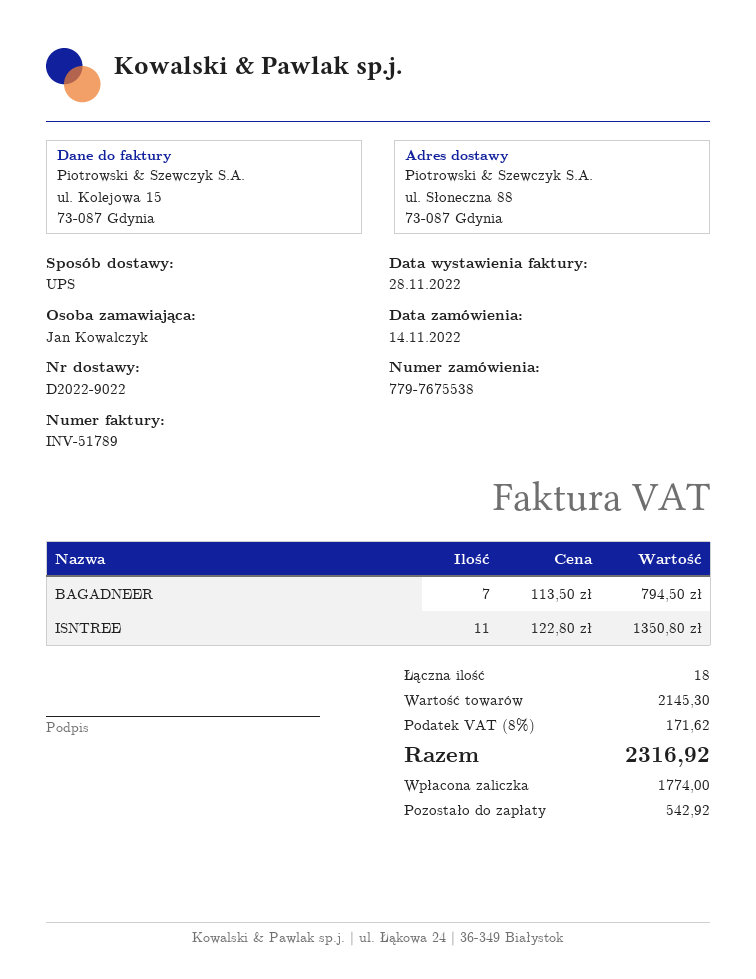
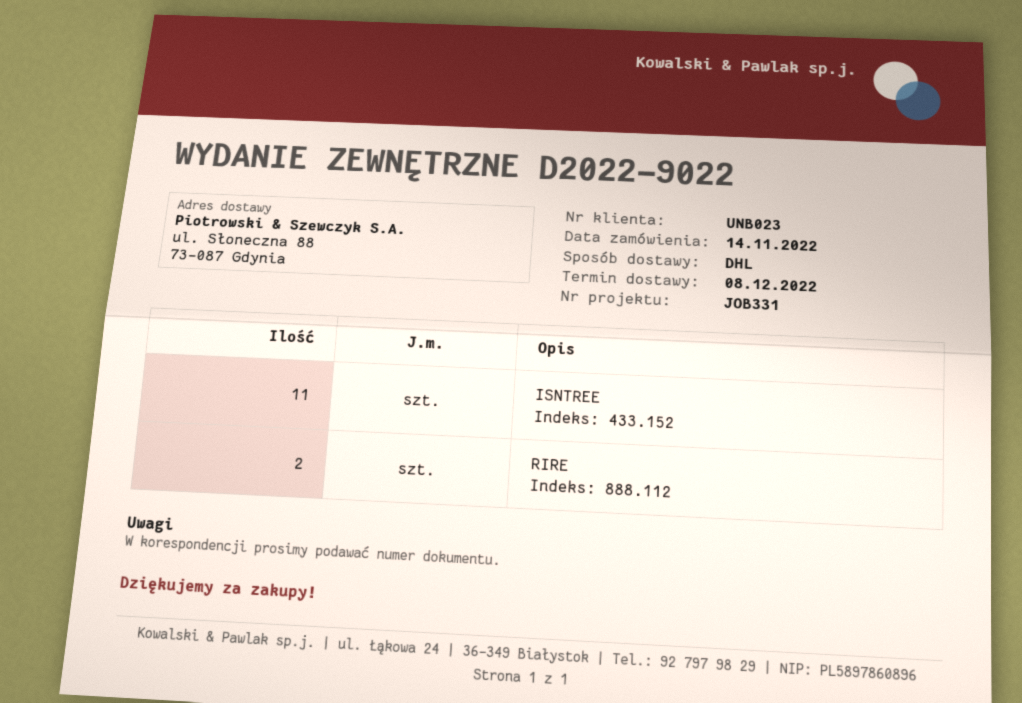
shipping method: UPS -> DHL
BAGADNEER: 7 -> none
RIRE: none -> 2

